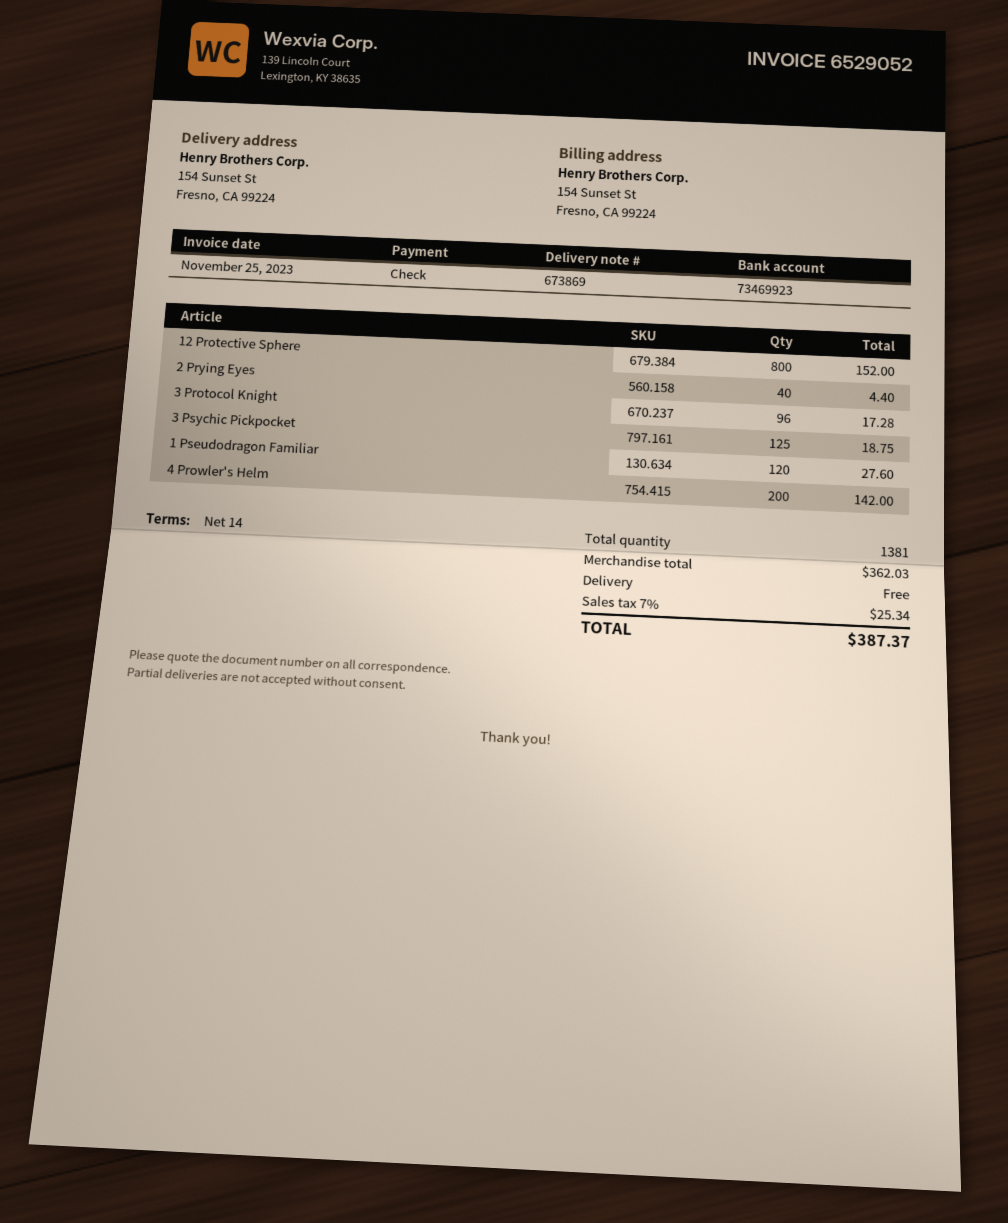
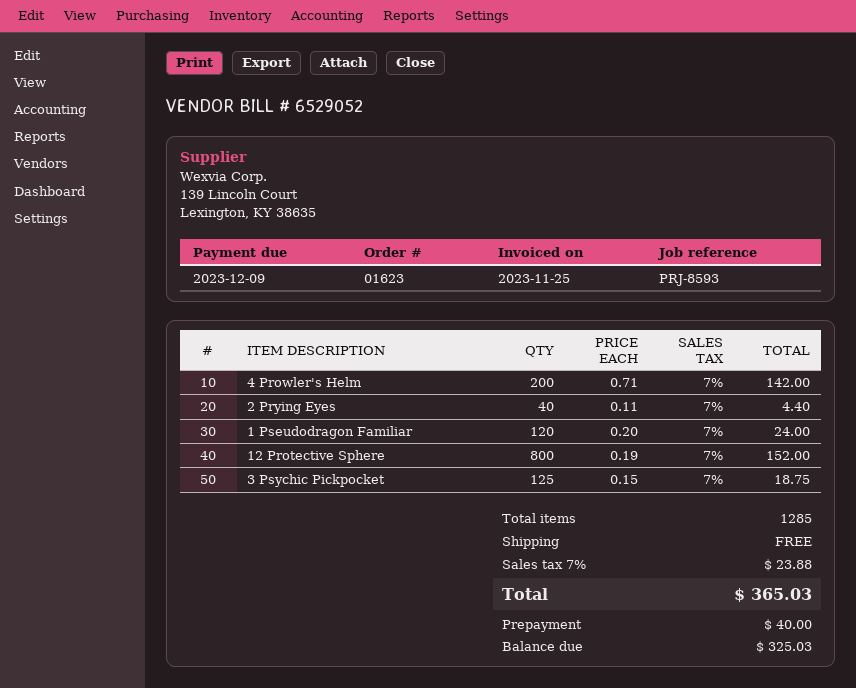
3 Protocol Knight: 96 for 17.28 -> none
1 Pseudodragon Familiar: 120 for 27.60 -> 120 for 24.00
total quantity: 1381 -> 1285
tax: 7% = 25.34 -> 7% = 23.88
total: 387.37 -> 365.03

